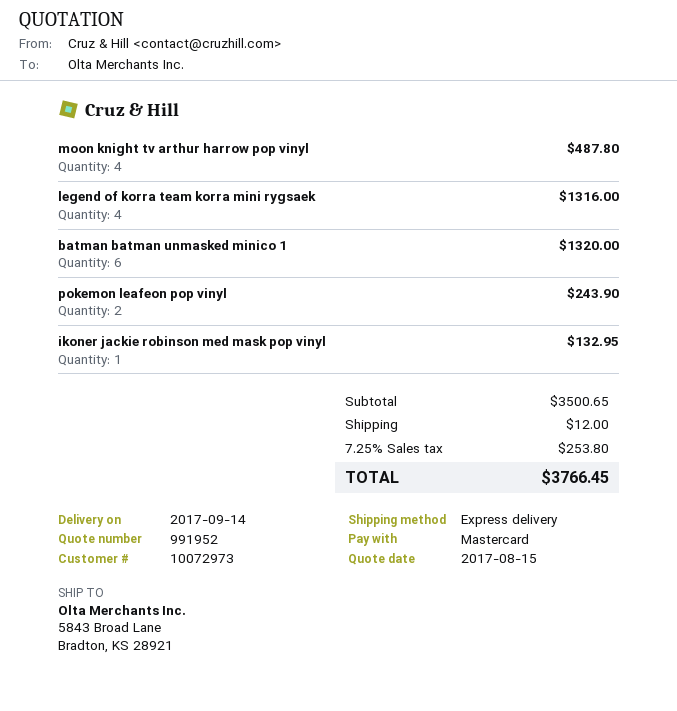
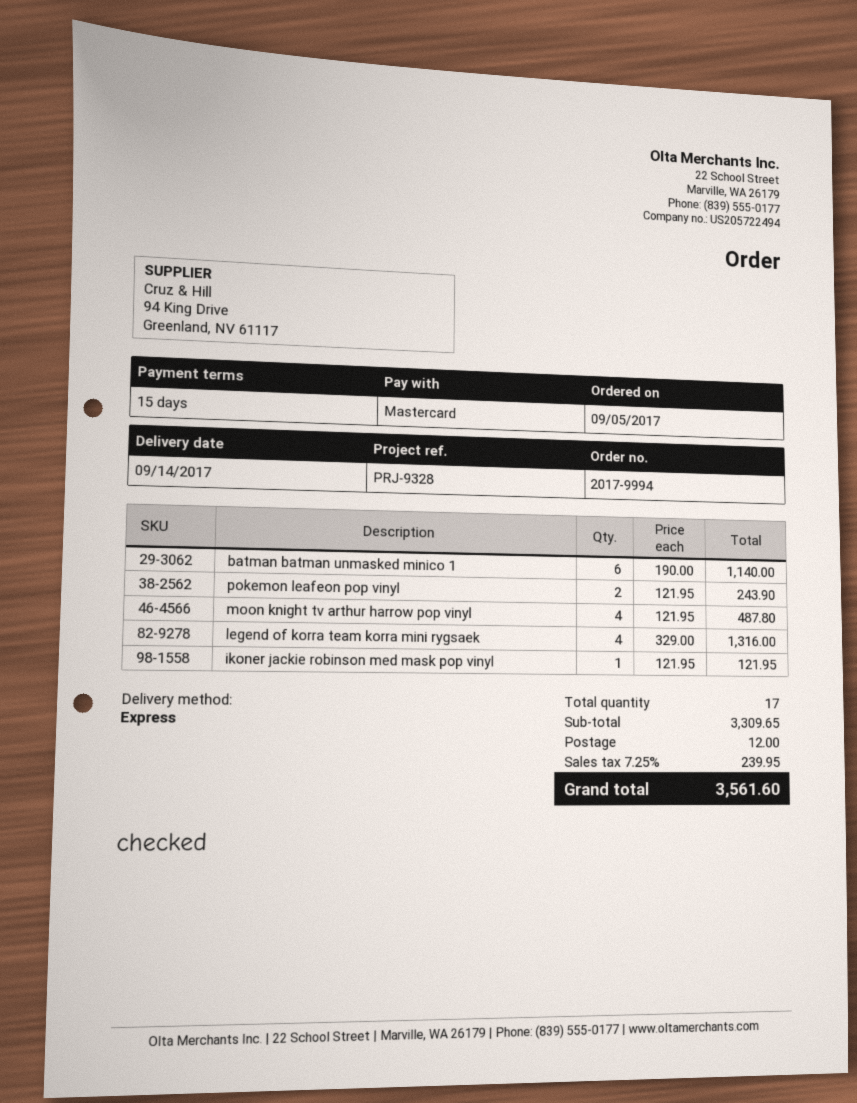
batman batman unmasked minico 1: 6 for 1320.00 -> 6 for 1140.00
ikoner jackie robinson med mask pop vinyl: 1 for 132.95 -> 1 for 121.95
subtotal: 3500.65 -> 3309.65
tax: 7.25% = 253.80 -> 7.25% = 239.95
total: 3766.45 -> 3561.60

